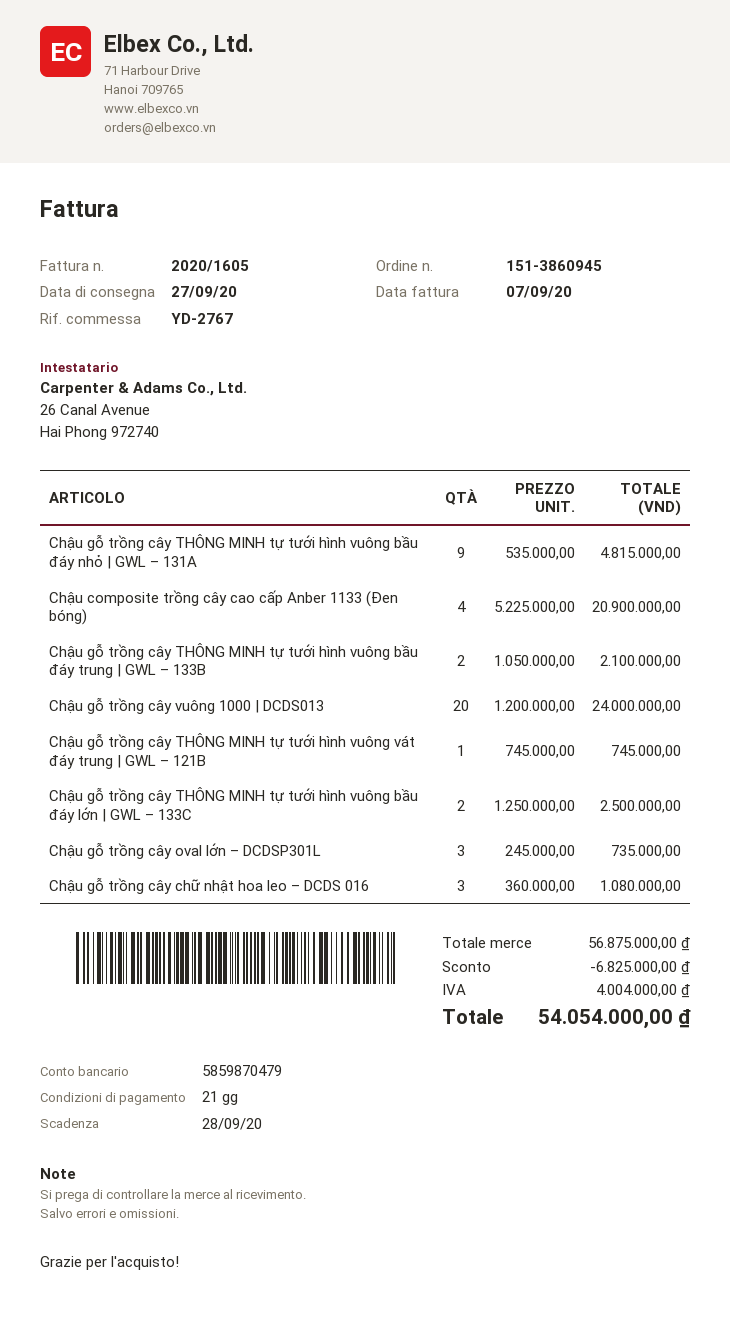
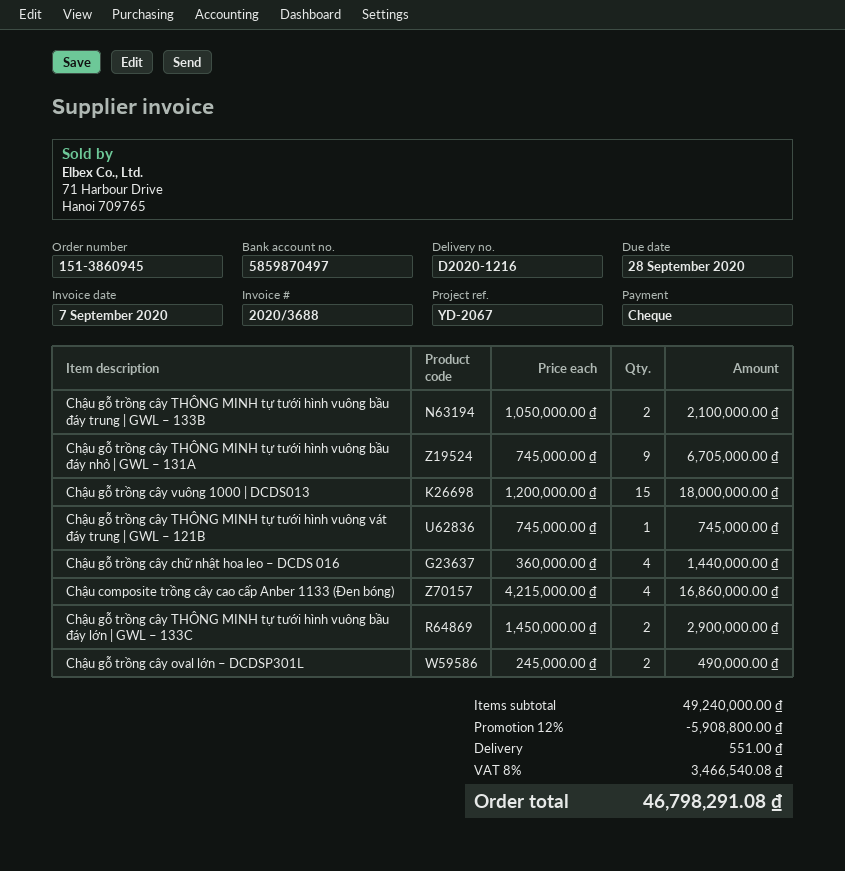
invoice number: 2020/1605 -> 2020/3688
reference: YD-2767 -> YD-2067
bank account: 5859870479 -> 5859870497
Chậu gỗ trồng cây THÔNG MINH tự tưới hình vuông bầu đáy nhỏ | GWL – 131A: 9 x 535000.00 = 4815000.00 -> 9 x 745000.00 = 6705000.00
Chậu composite trồng cây cao cấp Anber 1133 (Đen bóng): 4 x 5225000.00 = 20900000.00 -> 4 x 4215000.00 = 16860000.00
Chậu gỗ trồng cây vuông 1000 | DCDS013: 20 x 1200000.00 = 24000000.00 -> 15 x 1200000.00 = 18000000.00
Chậu gỗ trồng cây THÔNG MINH tự tưới hình vuông bầu đáy lớn | GWL – 133C: 2 x 1250000.00 = 2500000.00 -> 2 x 1450000.00 = 2900000.00
Chậu gỗ trồng cây oval lớn – DCDSP301L: 3 x 245000.00 = 735000.00 -> 2 x 245000.00 = 490000.00
Chậu gỗ trồng cây chữ nhật hoa leo – DCDS 016: 3 x 360000.00 = 1080000.00 -> 4 x 360000.00 = 1440000.00
subtotal: 56875000.00 -> 49240000.00
discount: 6825000.00 -> 5908800.00
shipping: none -> 551.00
tax: 4004000.00 -> 3466540.08
total: 54054000.00 -> 46798291.08

